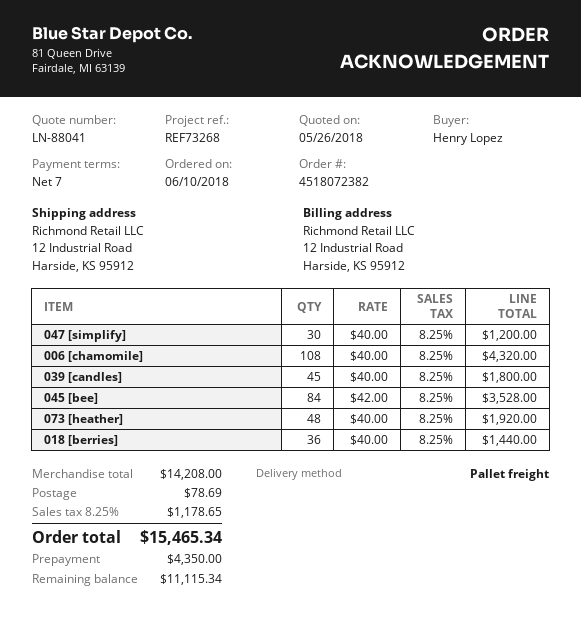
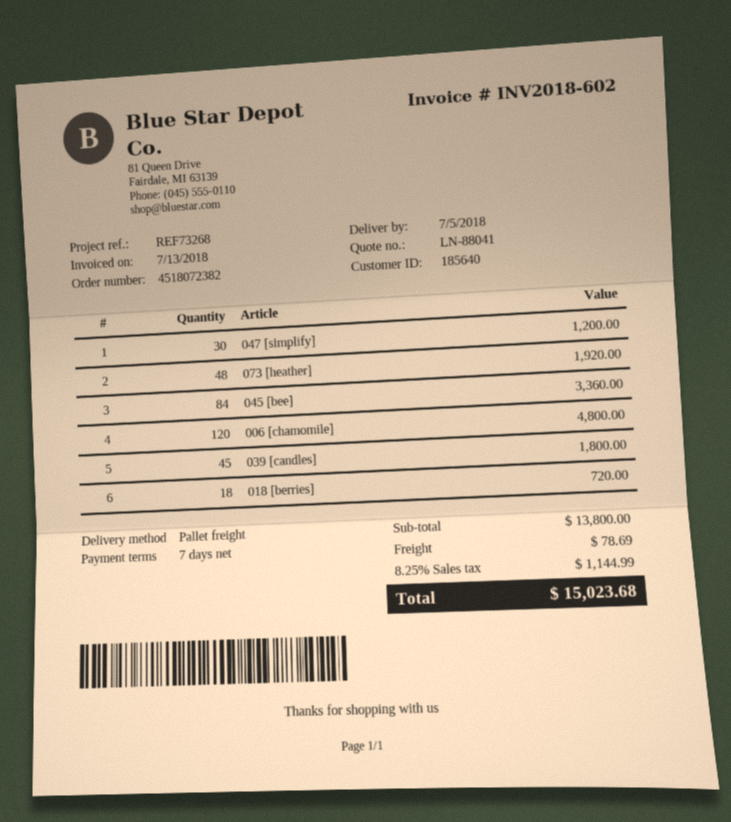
006 [chamomile]: 108 for 4320.00 -> 120 for 4800.00
045 [bee]: 84 for 3528.00 -> 84 for 3360.00
018 [berries]: 36 for 1440.00 -> 18 for 720.00
subtotal: 14208.00 -> 13800.00
tax: 8.25% = 1178.65 -> 8.25% = 1144.99
total: 15465.34 -> 15023.68

